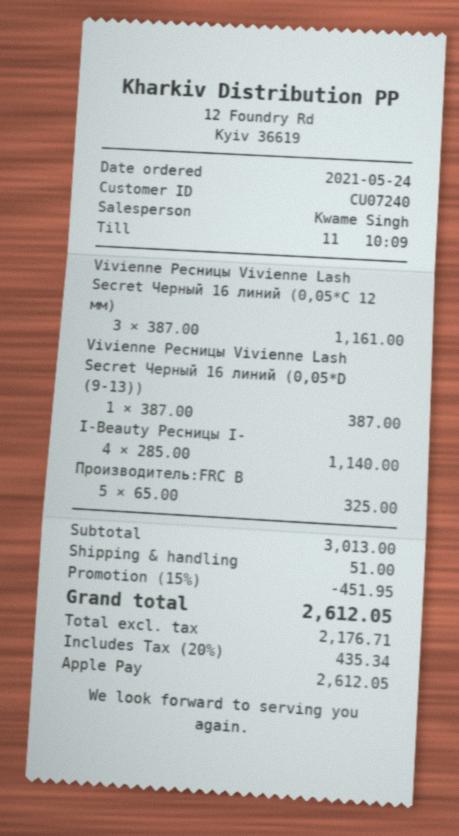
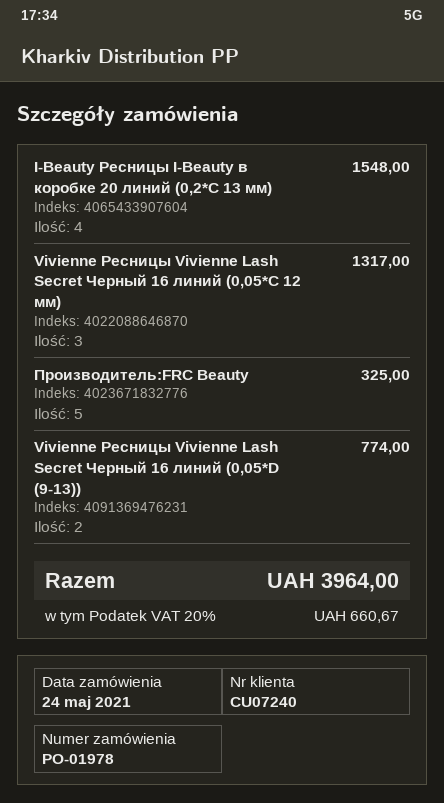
Vivienne Ресницы Vivienne Lash Secret Черный 16 линий (0,05*C 12 мм): 3 for 1161.00 -> 3 for 1317.00
Vivienne Ресницы Vivienne Lash Secret Черный 16 линий (0,05*D (9-13)): 1 for 387.00 -> 2 for 774.00
I-Beauty Ресницы I-: 4 for 1140.00 -> 4 for 1548.00
discount: 15% = 451.95 -> none
shipping: 51.00 -> none
tax: 20% = 435.34 -> 20% = 660.67
total: 2612.05 -> 3964.00

